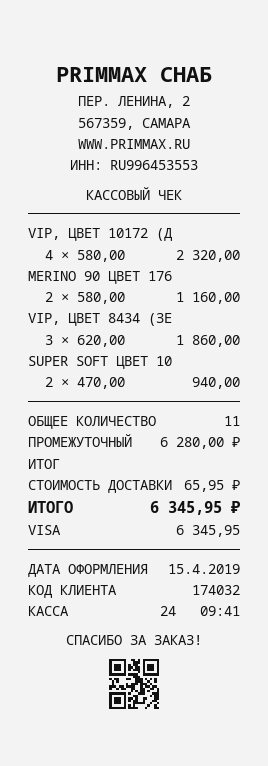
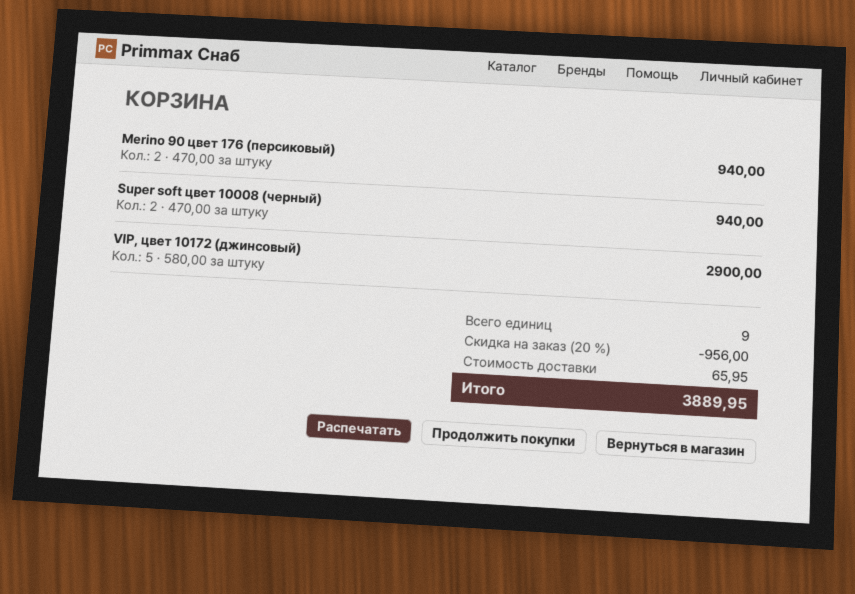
VIP, ЦВЕТ 10172 (Д: 4 x 580.00 = 2320.00 -> 5 x 580.00 = 2900.00
MERINO 90 ЦВЕТ 176: 2 x 580.00 = 1160.00 -> 2 x 470.00 = 940.00
VIP, ЦВЕТ 8434 (ЗЕ: 3 x 620.00 = 1860.00 -> none
total quantity: 11 -> 9
discount: none -> 20% = 956.00
total: 6345.95 -> 3889.95

